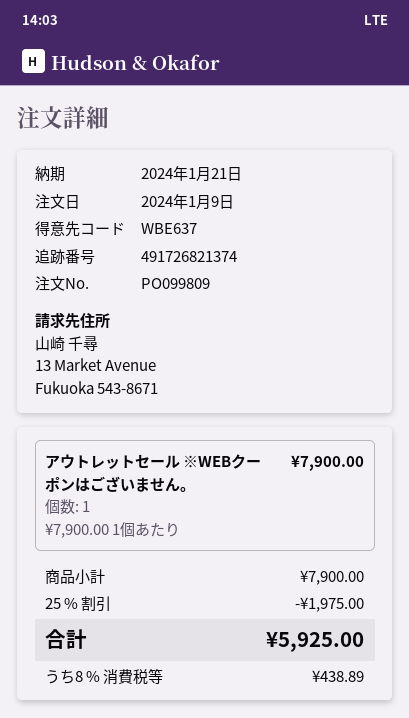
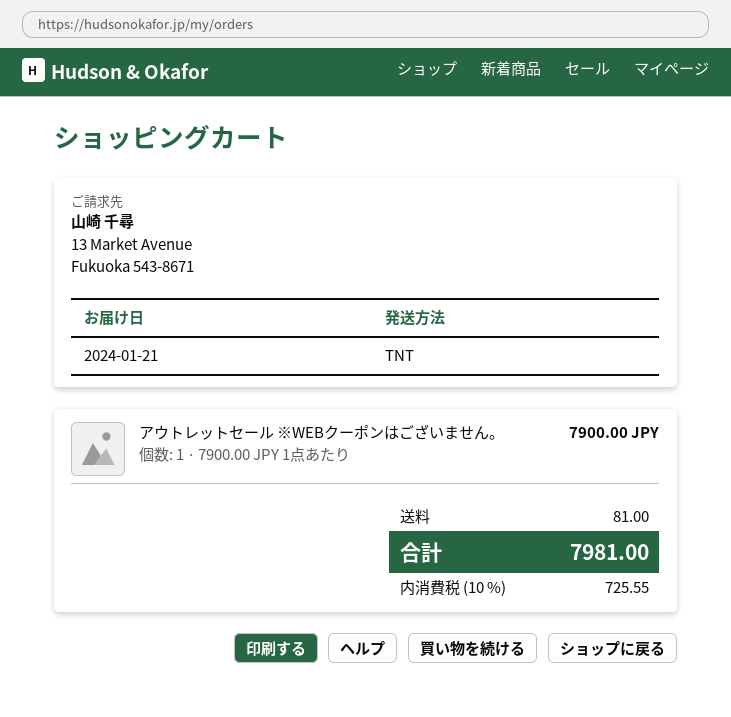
discount: 25% = 1975.00 -> none
shipping: none -> 81.00
tax: 8% = 438.89 -> 10% = 725.55
total: 5925.00 -> 7981.00

